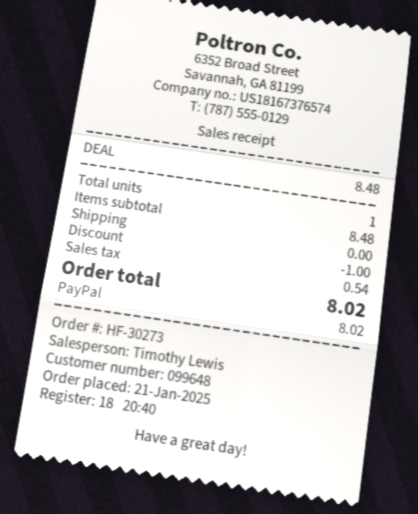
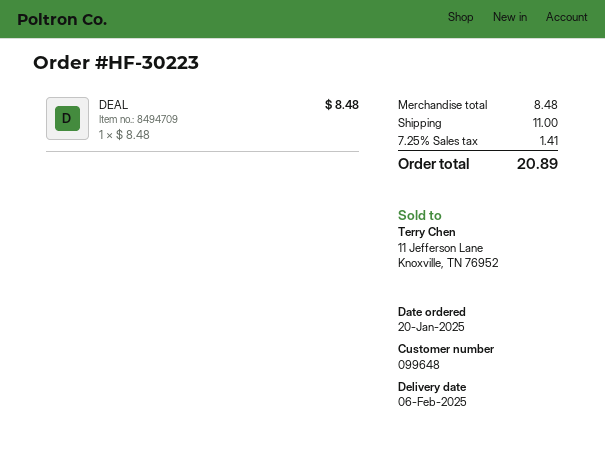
order number: HF-30273 -> HF-30223
order date: 2025-01-21 -> 2025-01-20
discount: 1.00 -> none
shipping: 0.00 -> 11.00
tax: 0.54 -> 1.41
total: 8.02 -> 20.89

